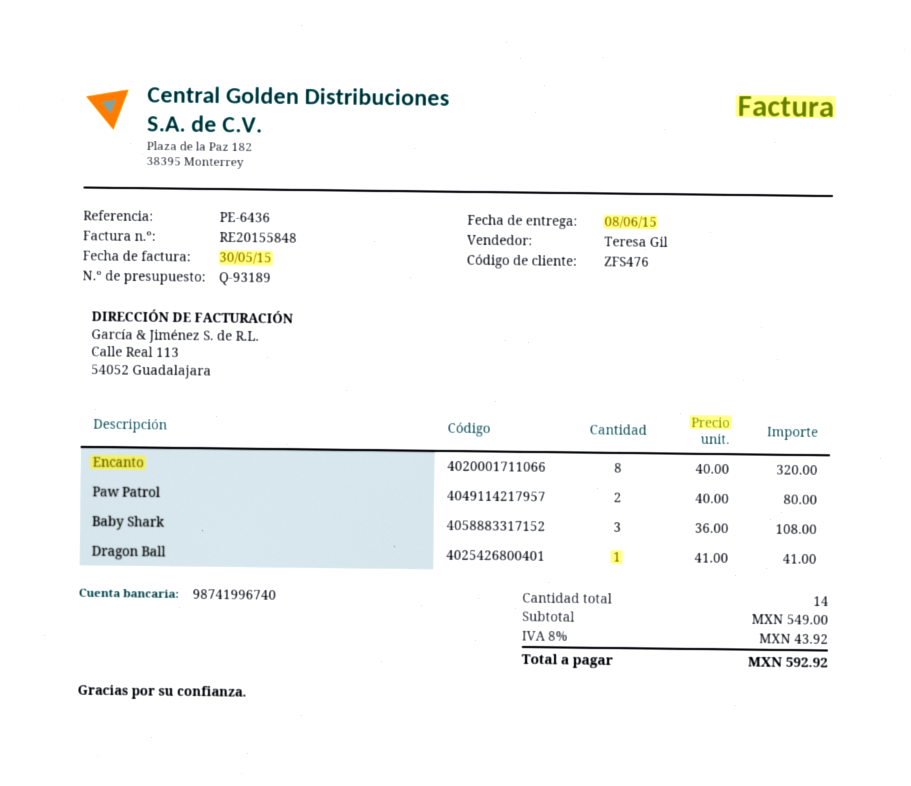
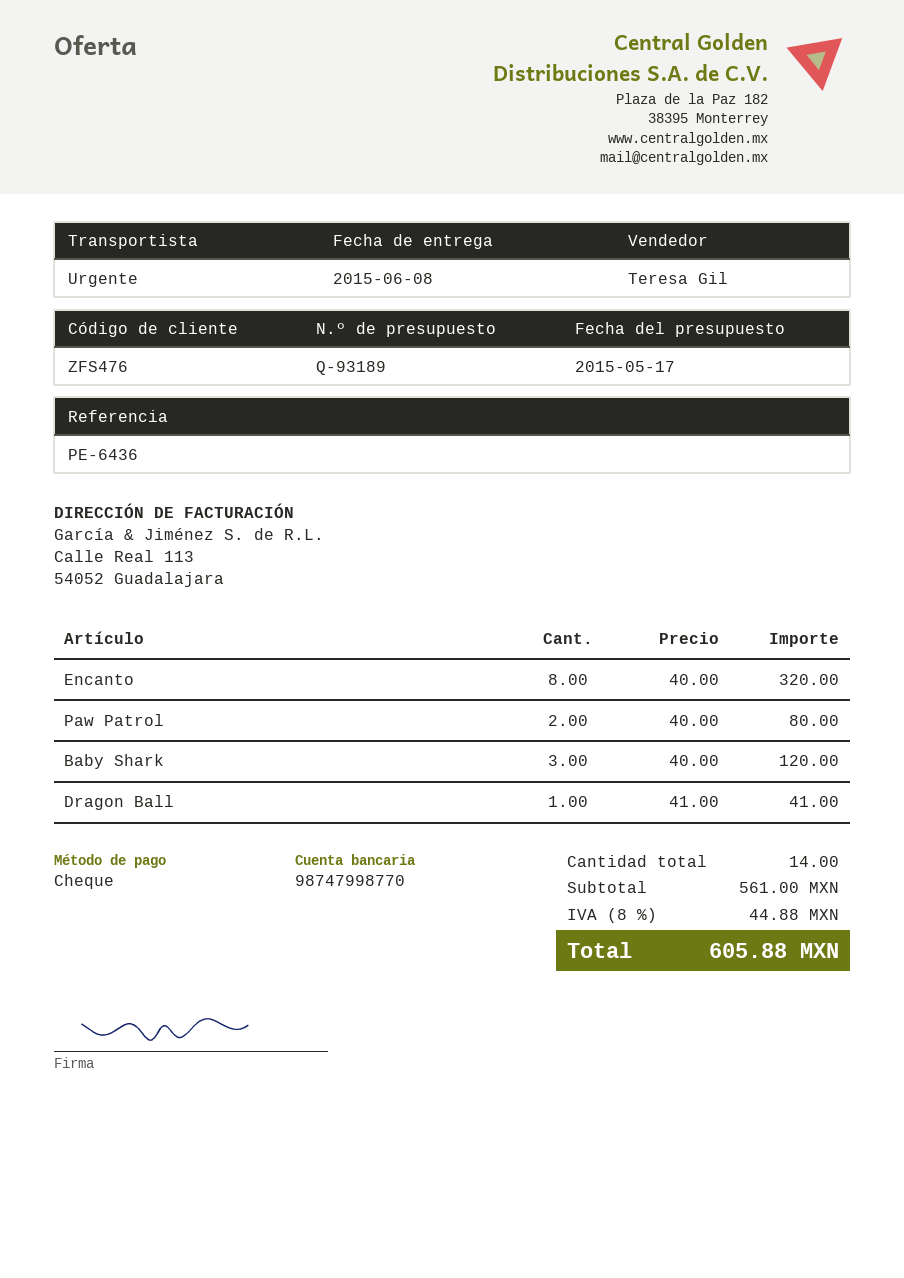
bank account: 98741996740 -> 98747998770
Baby Shark: 3 x 36.00 = 108.00 -> 3 x 40.00 = 120.00
subtotal: 549.00 -> 561.00
tax: 8% = 43.92 -> 8% = 44.88
total: 592.92 -> 605.88

